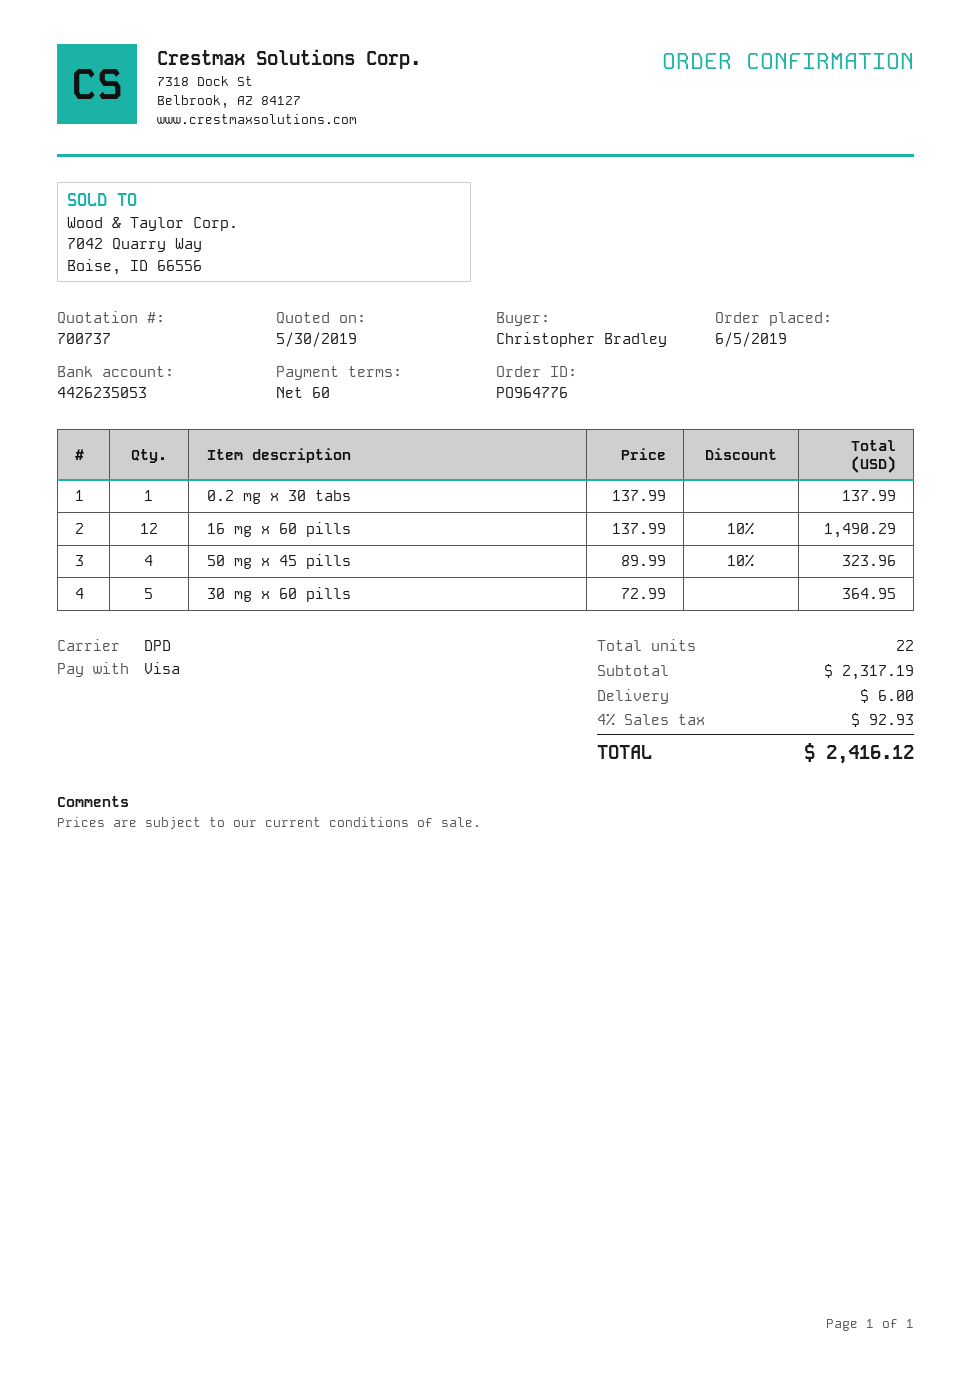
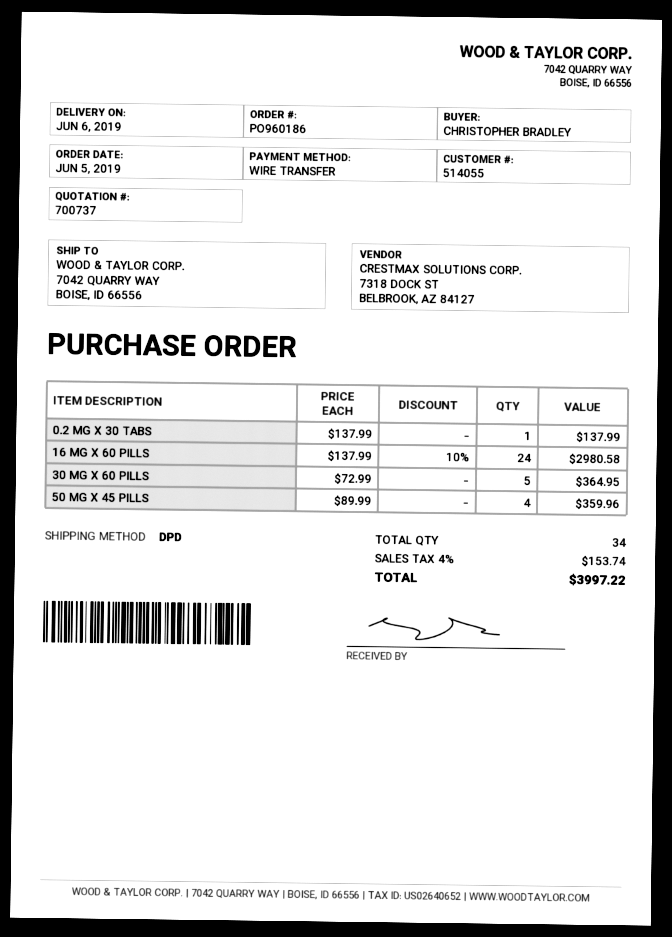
order number: PO964776 -> PO960186
payment method: Visa -> bank transfer
16 mg x 60 pills: 12 x 137.99 - 10% = 1490.29 -> 24 x 137.99 - 10% = 2980.58
50 mg x 45 pills: 4 x 89.99 - 10% = 323.96 -> 4 x 89.99 = 359.96
total quantity: 22 -> 34
shipping: 6.00 -> none
tax: 4% = 92.93 -> 4% = 153.74
total: 2416.12 -> 3997.22

